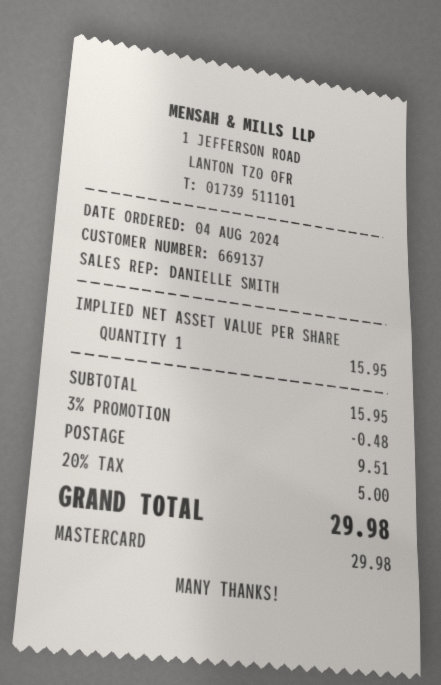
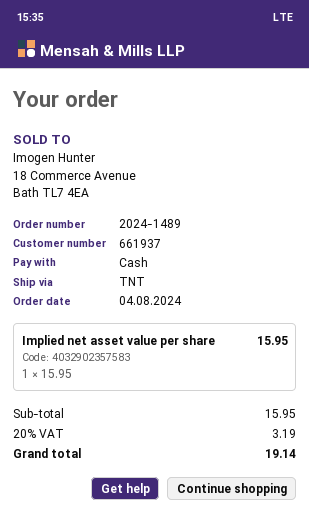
customer number: 669137 -> 661937
payment method: Mastercard -> cash
discount: 3% = 0.48 -> none
shipping: 9.51 -> none
tax: 20% = 5.00 -> 20% = 3.19
total: 29.98 -> 19.14

